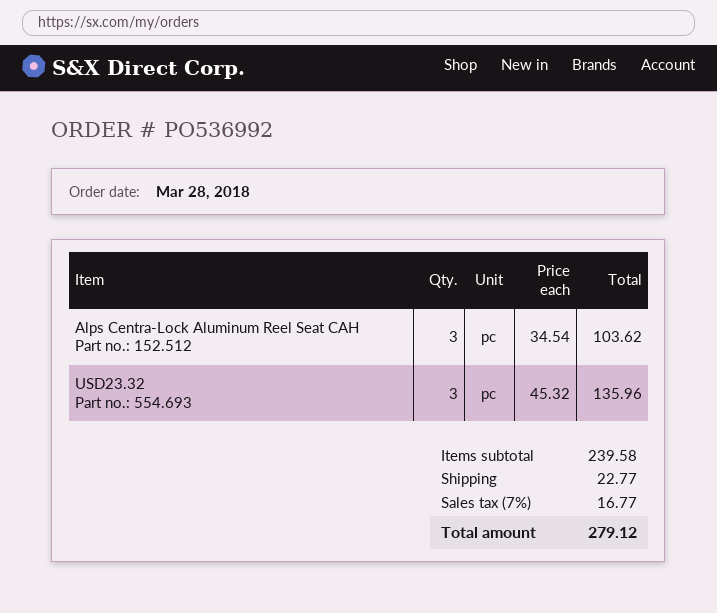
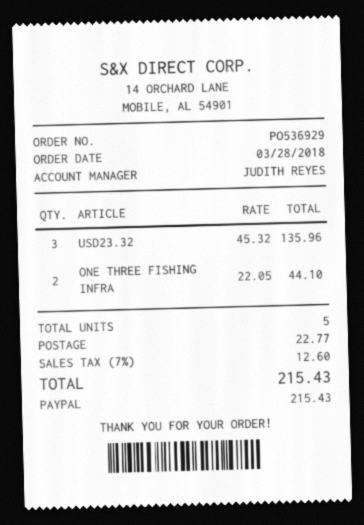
order number: PO536992 -> PO536929
Alps Centra-Lock Aluminum Reel Seat CAH: 3 x 34.54 = 103.62 -> none
ONE THREE FISHING INFRA: none -> 2 x 22.05 = 44.10
tax: 7% = 16.77 -> 7% = 12.60
total: 279.12 -> 215.43

